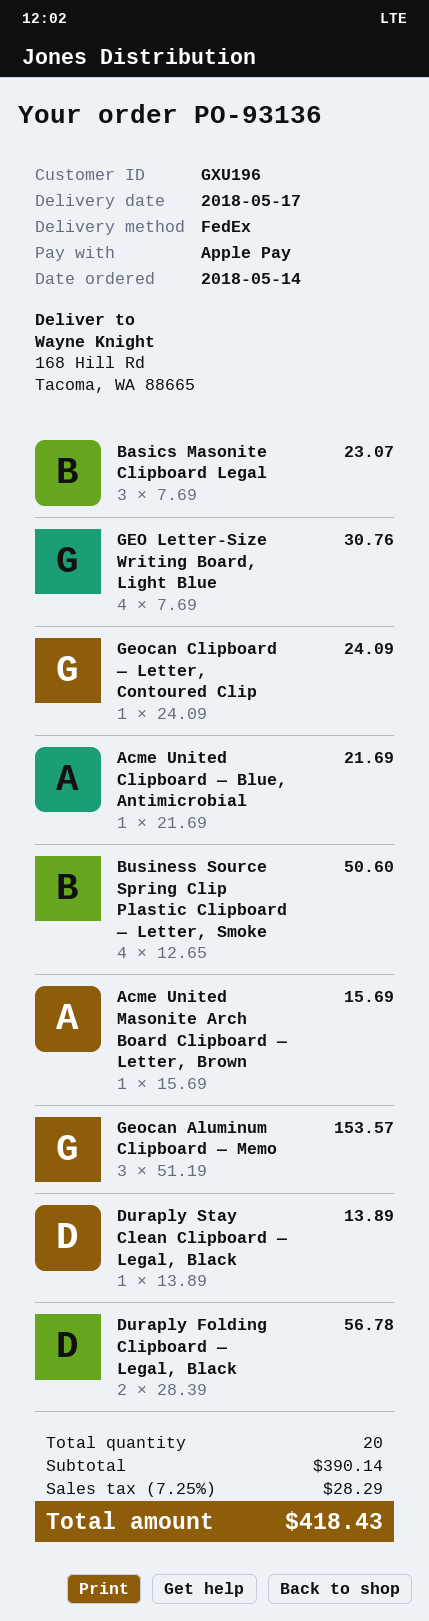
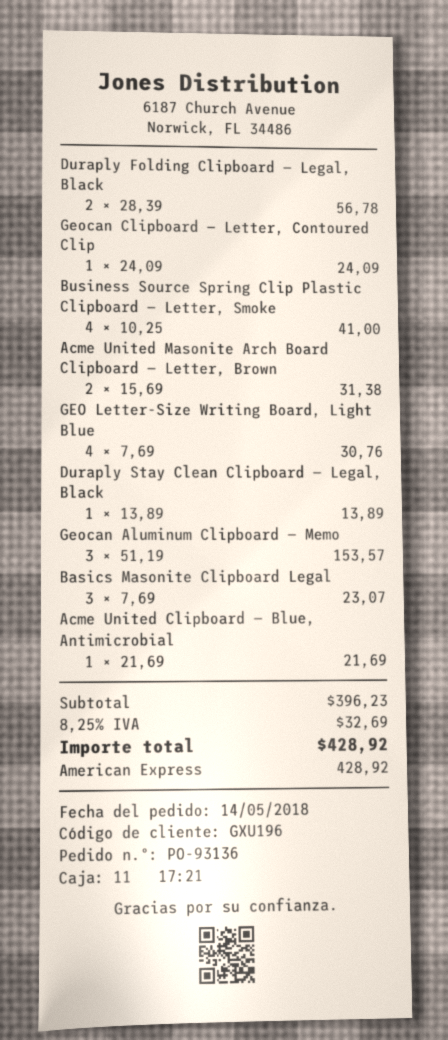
payment method: Apple Pay -> American Express
Business Source Spring Clip Plastic Clipboard — Letter, Smoke: 4 x 12.65 = 50.60 -> 4 x 10.25 = 41.00
Acme United Masonite Arch Board Clipboard — Letter, Brown: 1 x 15.69 = 15.69 -> 2 x 15.69 = 31.38
subtotal: 390.14 -> 396.23
tax: 7.25% = 28.29 -> 8.25% = 32.69
total: 418.43 -> 428.92

